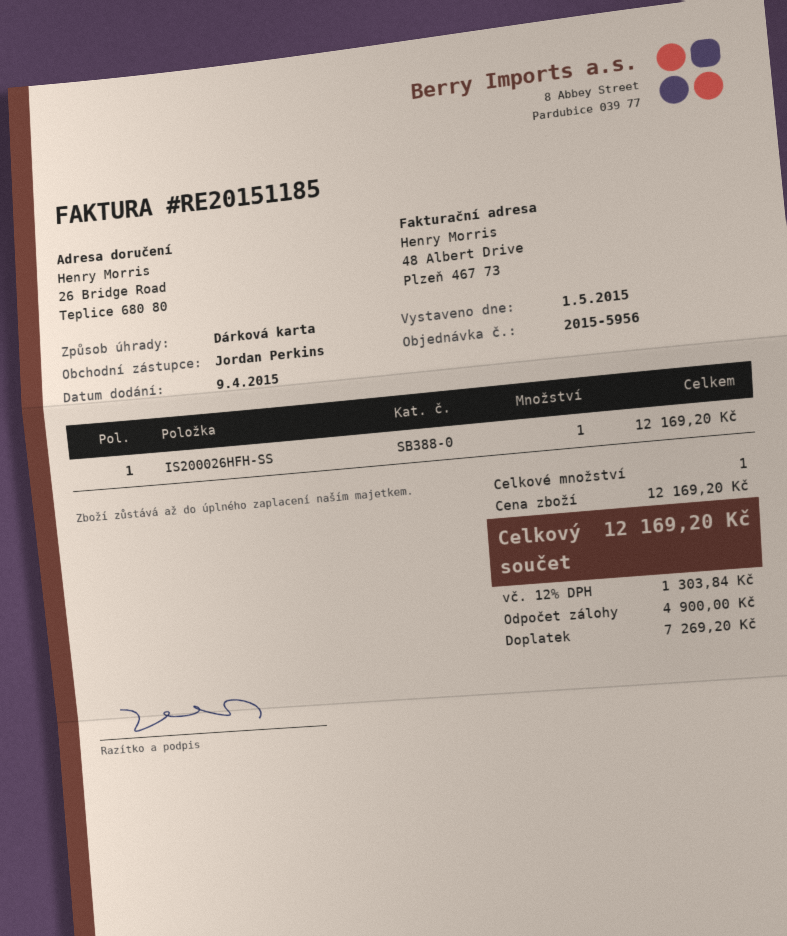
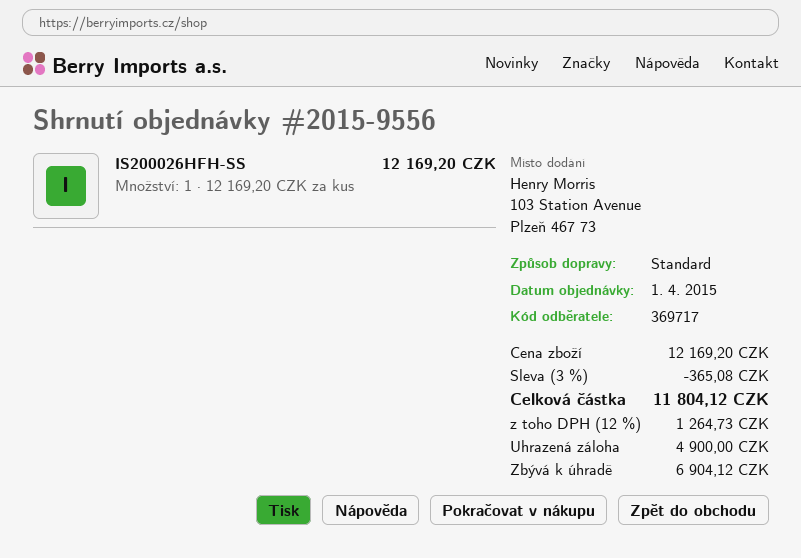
order number: 2015-5956 -> 2015-9556
ship to: 26 Bridge Road, Teplice 680 80 -> 103 Station Avenue, Plzeň 467 73
discount: none -> 3% = 365.08
tax: 12% = 1303.84 -> 12% = 1264.73
total: 12169.20 -> 11804.12
balance: 7269.20 -> 6904.12

